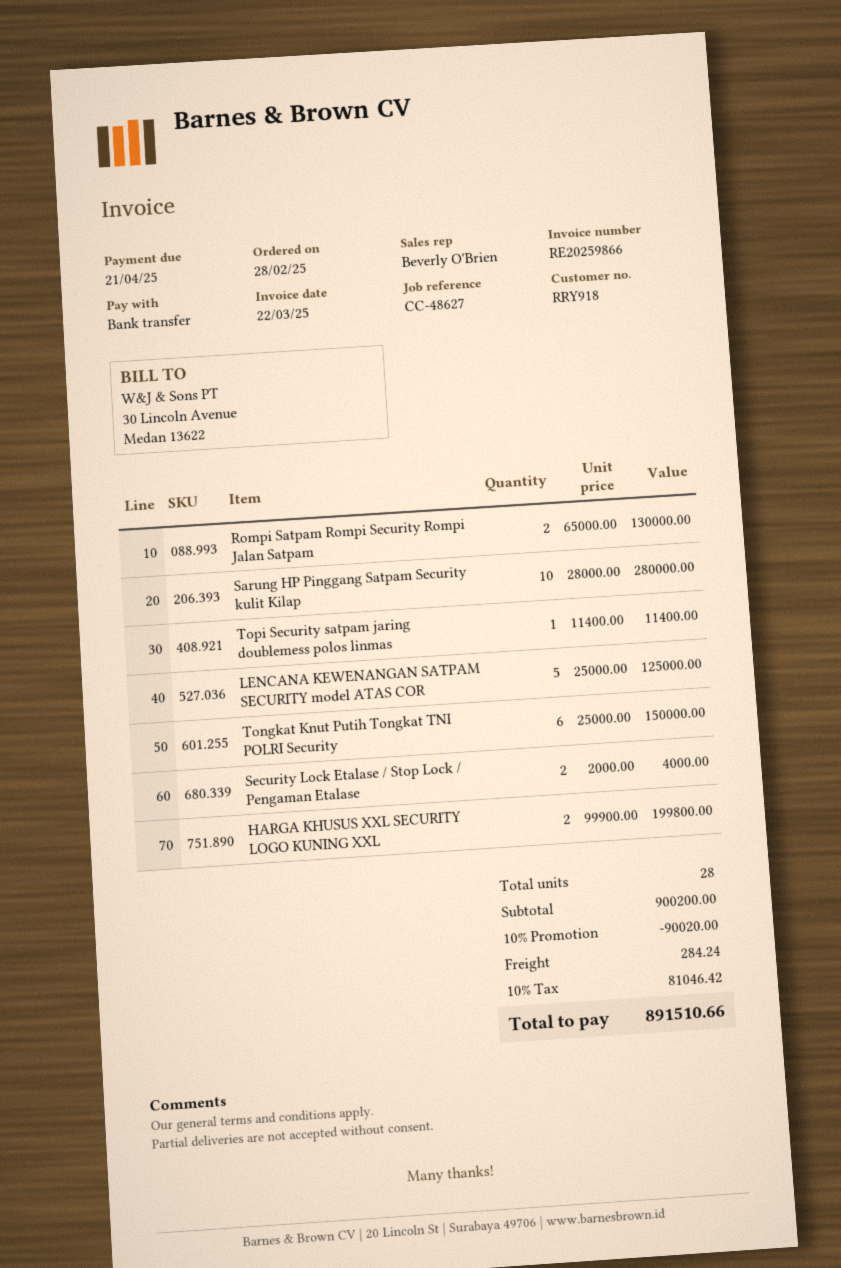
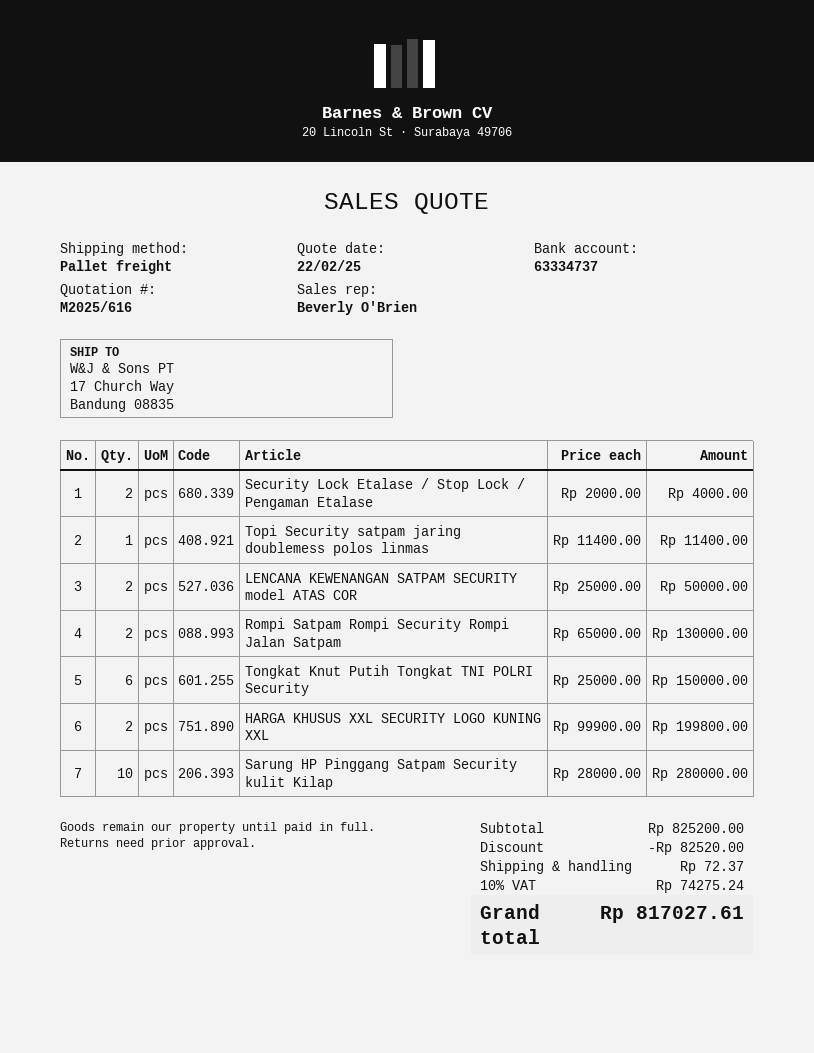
LENCANA KEWENANGAN SATPAM SECURITY model ATAS COR: 5 x 25000.00 = 125000.00 -> 2 x 25000.00 = 50000.00
subtotal: 900200.00 -> 825200.00
discount: 90020.00 -> 82520.00
shipping: 284.24 -> 72.37
tax: 10% = 81046.42 -> 10% = 74275.24
total: 891510.66 -> 817027.61

